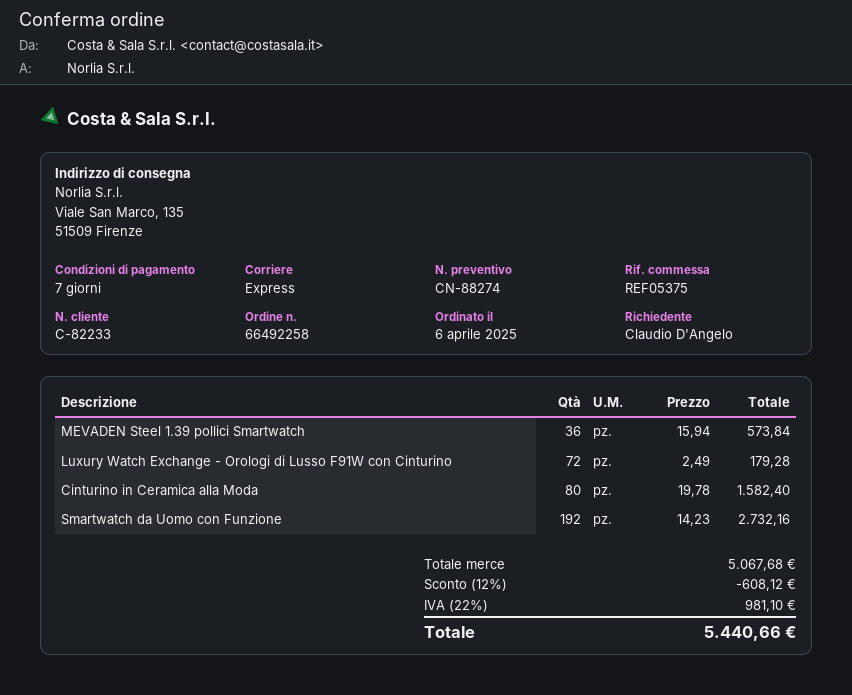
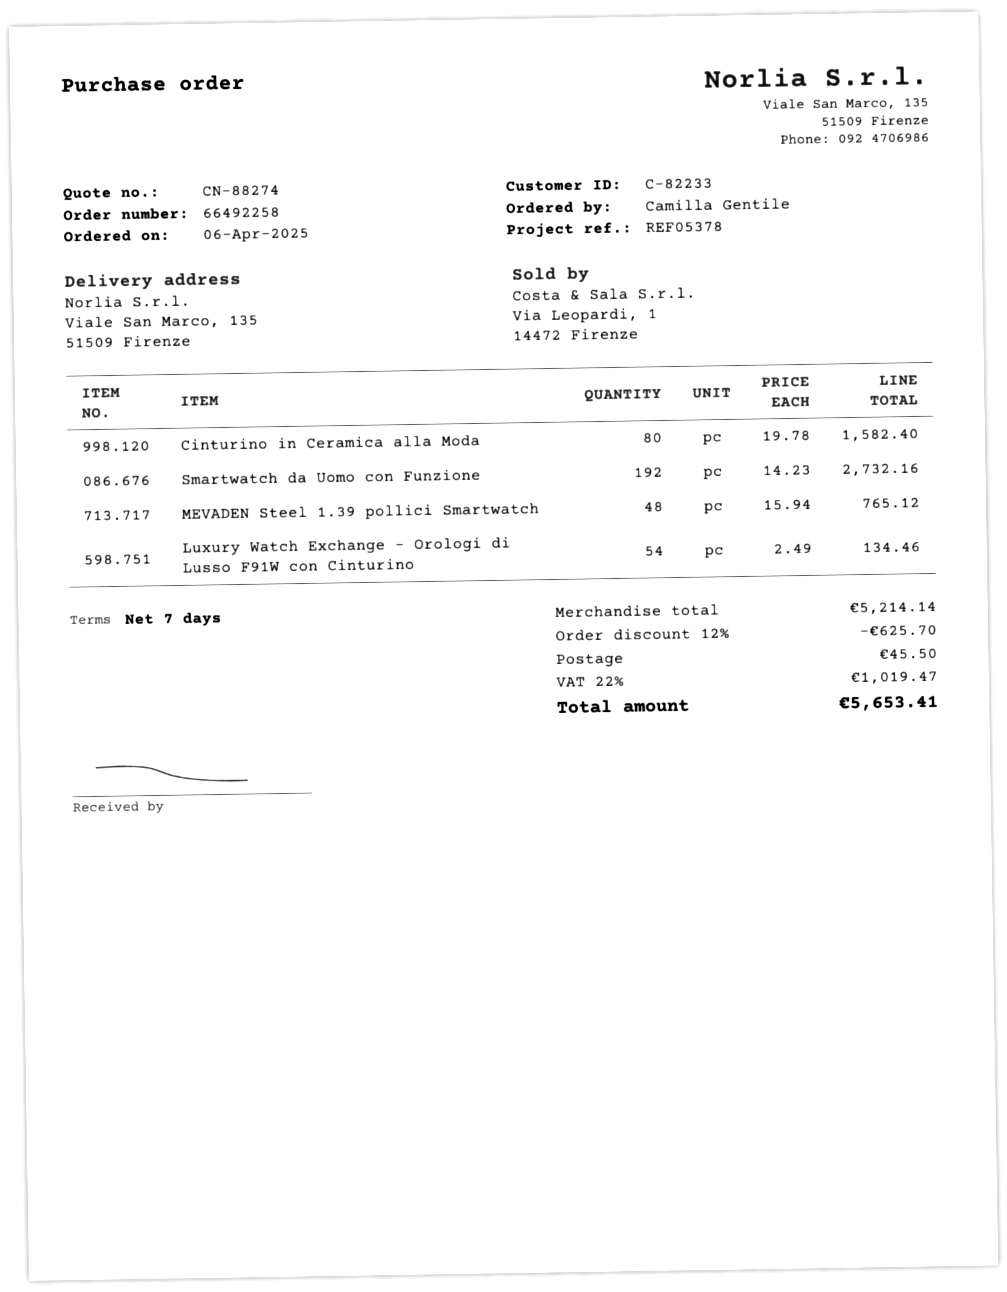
reference: REF05375 -> REF05378
ordered by: Claudio D'Angelo -> Camilla Gentile
MEVADEN Steel 1.39 pollici Smartwatch: 36 x 15.94 = 573.84 -> 48 x 15.94 = 765.12
Luxury Watch Exchange - Orologi di Lusso F91W con Cinturino: 72 x 2.49 = 179.28 -> 54 x 2.49 = 134.46
subtotal: 5067.68 -> 5214.14
discount: 12% = 608.12 -> 12% = 625.70
shipping: none -> 45.50
tax: 22% = 981.10 -> 22% = 1019.47
total: 5440.66 -> 5653.41

